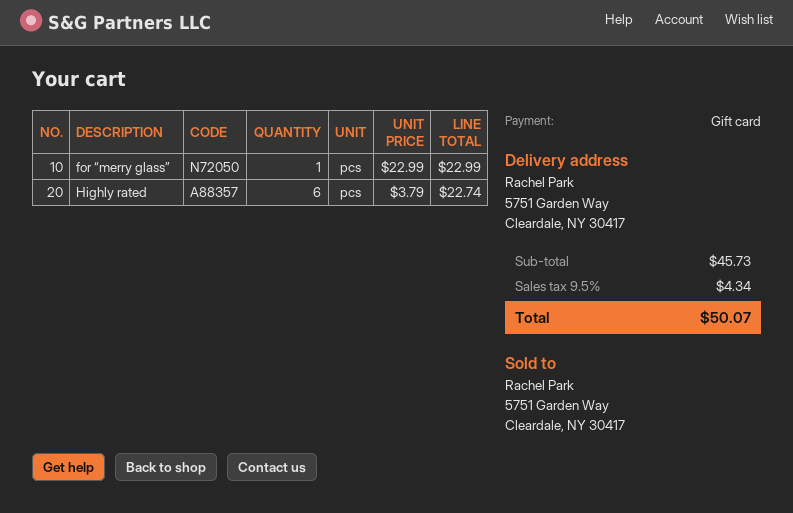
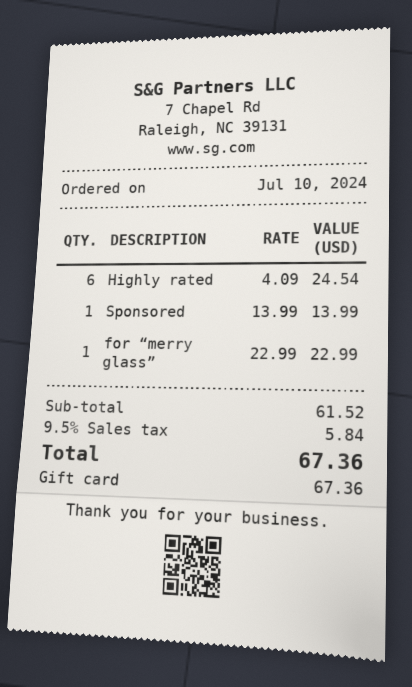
Highly rated: 6 x 3.79 = 22.74 -> 6 x 4.09 = 24.54
Sponsored: none -> 1 x 13.99 = 13.99
subtotal: 45.73 -> 61.52
tax: 9.5% = 4.34 -> 9.5% = 5.84
total: 50.07 -> 67.36

